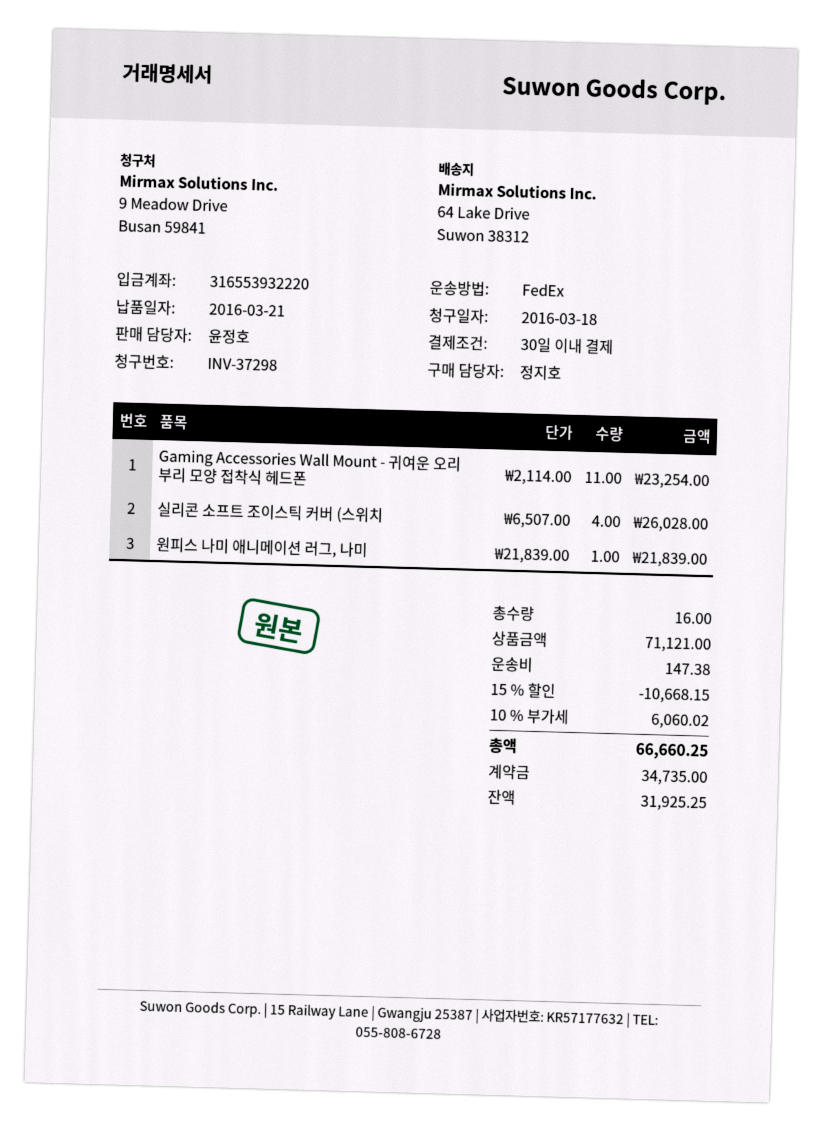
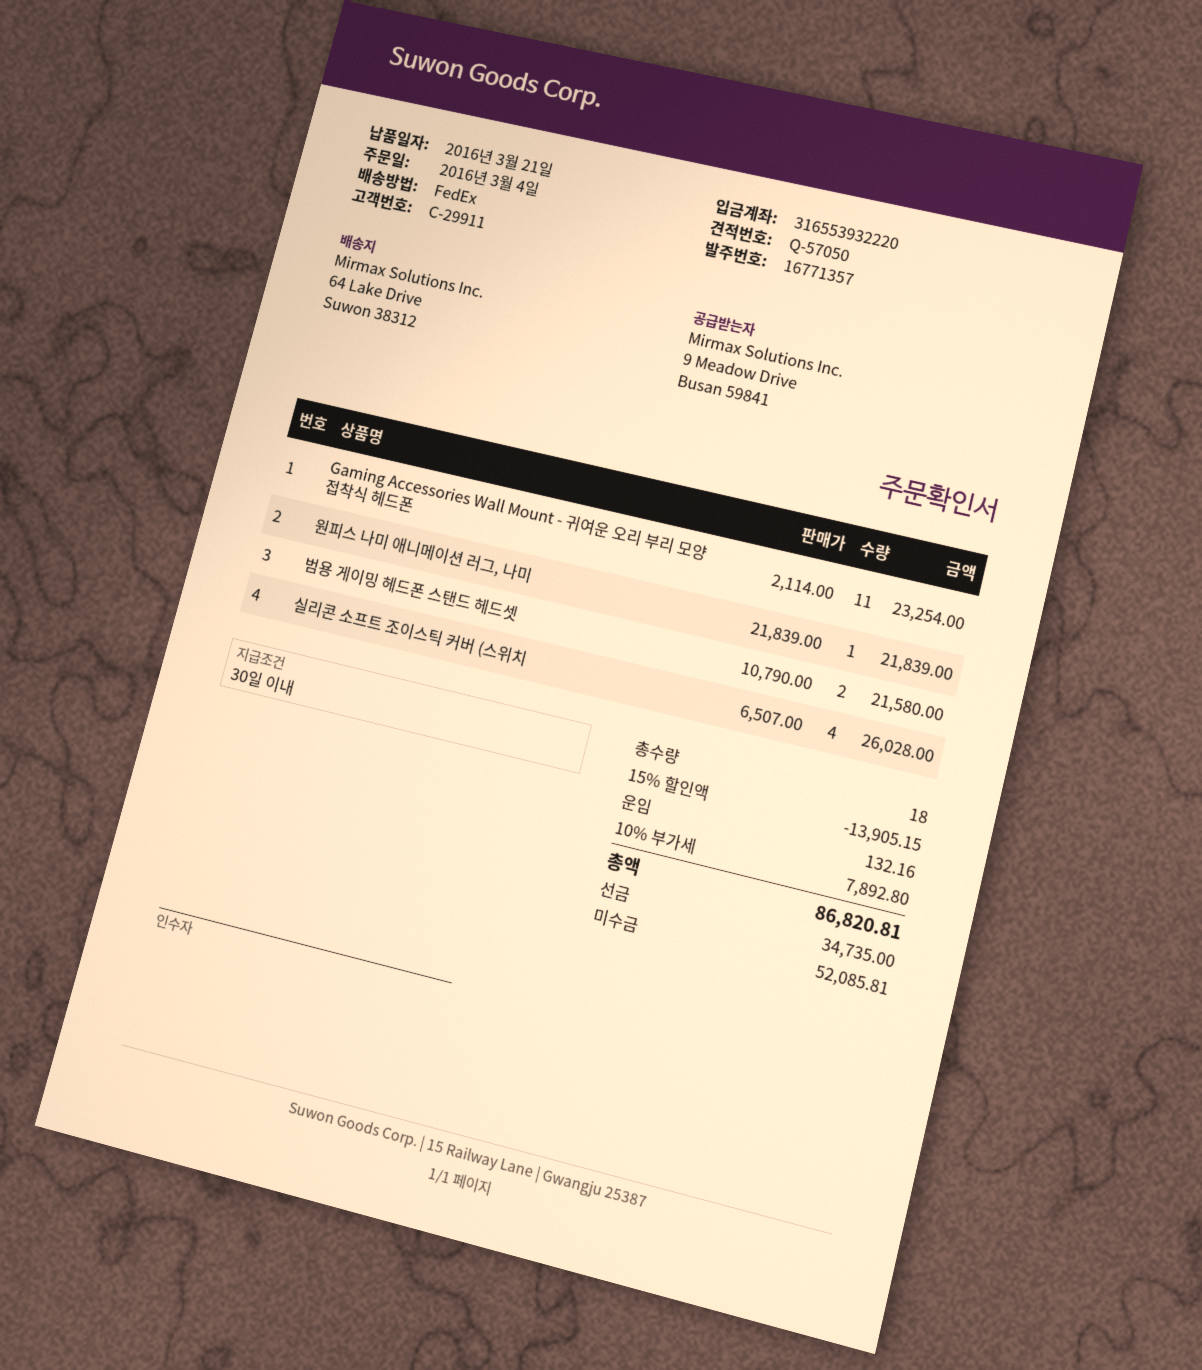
범용 게이밍 헤드폰 스탠드 헤드셋: none -> 2 x 10790.00 = 21580.00
total quantity: 16 -> 18
discount: 15% = 10668.15 -> 15% = 13905.15
shipping: 147.38 -> 132.16
tax: 10% = 6060.02 -> 10% = 7892.80
total: 66660.25 -> 86820.81
balance: 31925.25 -> 52085.81

